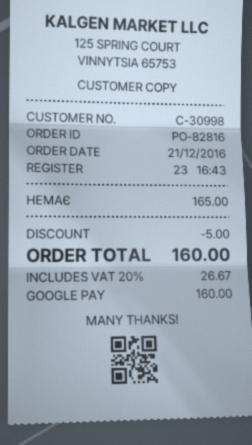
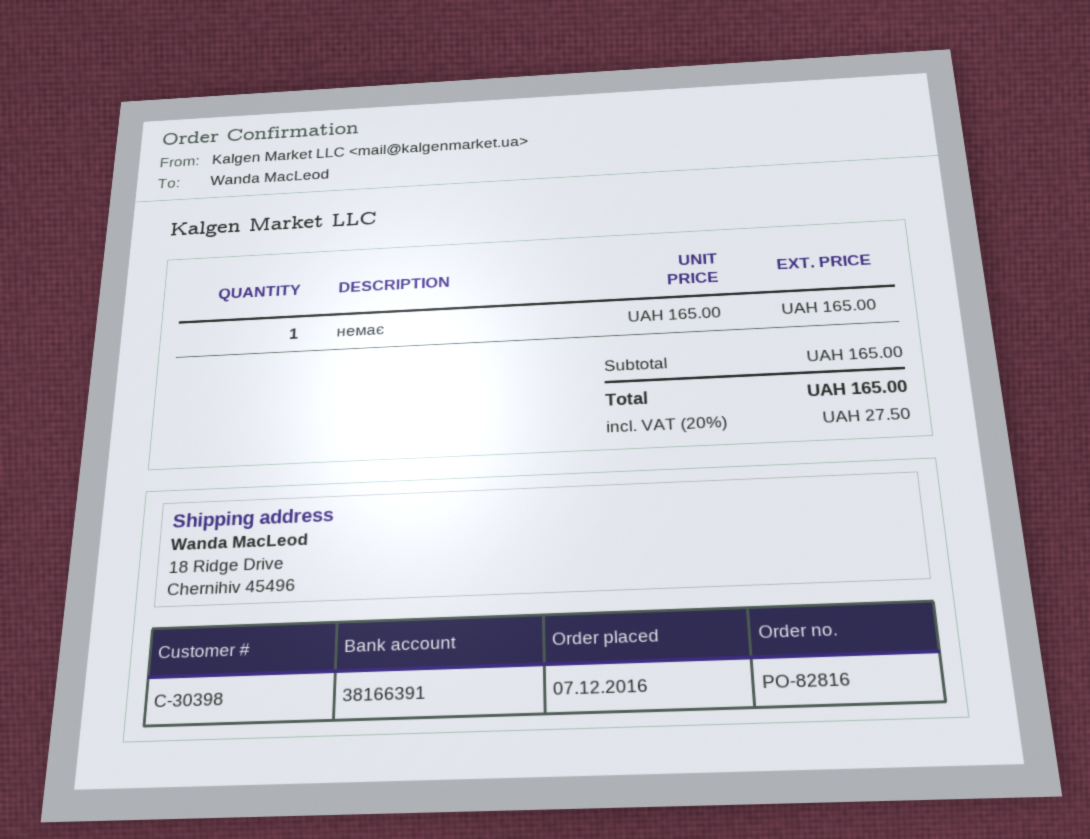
order date: 2016-12-21 -> 2016-12-07
customer number: C-30998 -> C-30398
discount: 5.00 -> none
tax: 20% = 26.67 -> 20% = 27.50
total: 160.00 -> 165.00

